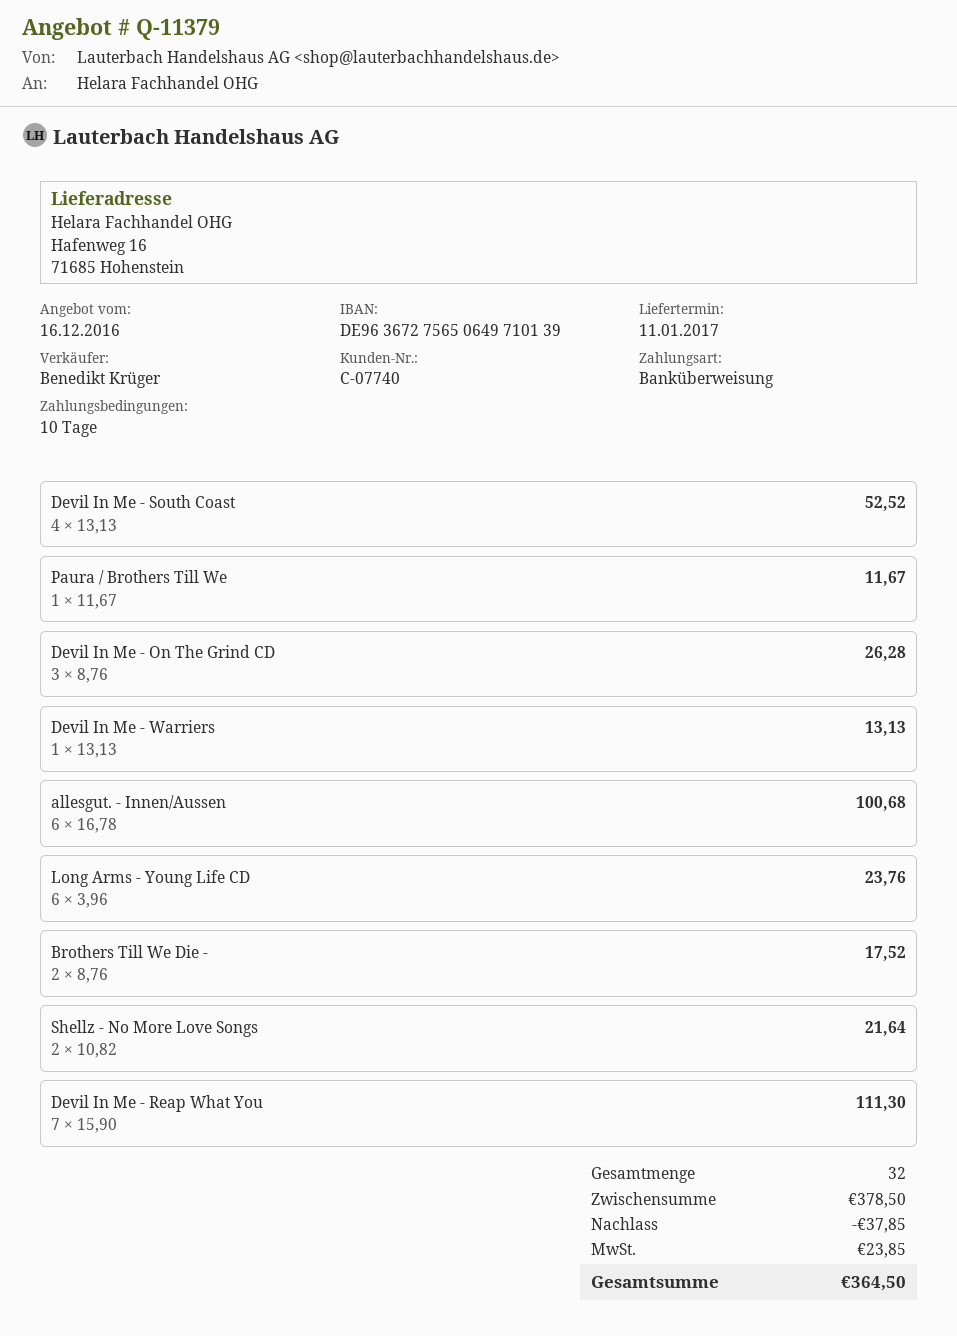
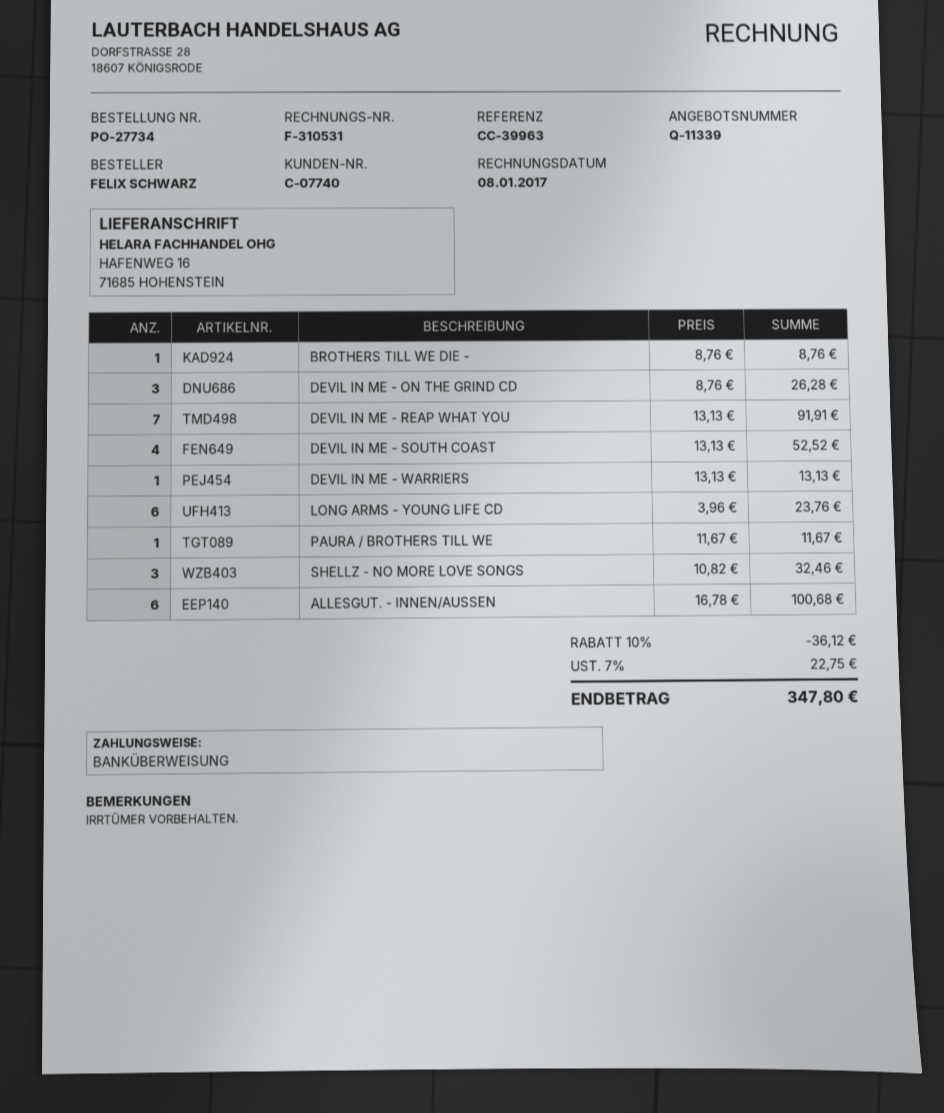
quote number: Q-11379 -> Q-11339
Brothers Till We Die -: 2 x 8.76 = 17.52 -> 1 x 8.76 = 8.76
Shellz - No More Love Songs: 2 x 10.82 = 21.64 -> 3 x 10.82 = 32.46
Devil In Me - Reap What You: 7 x 15.90 = 111.30 -> 7 x 13.13 = 91.91
discount: 37.85 -> 36.12
tax: 23.85 -> 22.75
total: 364.50 -> 347.80

